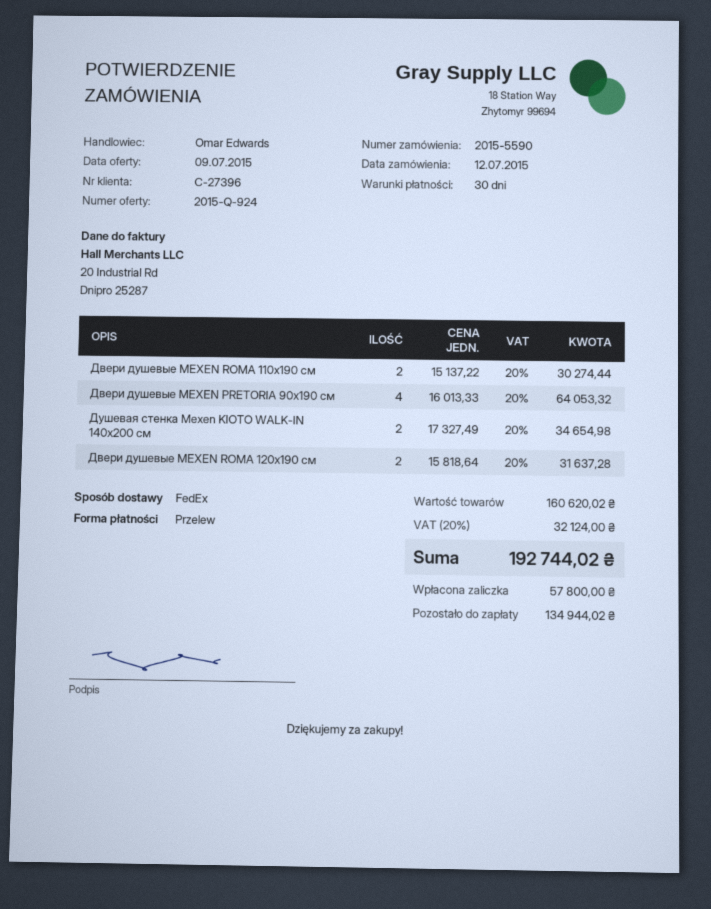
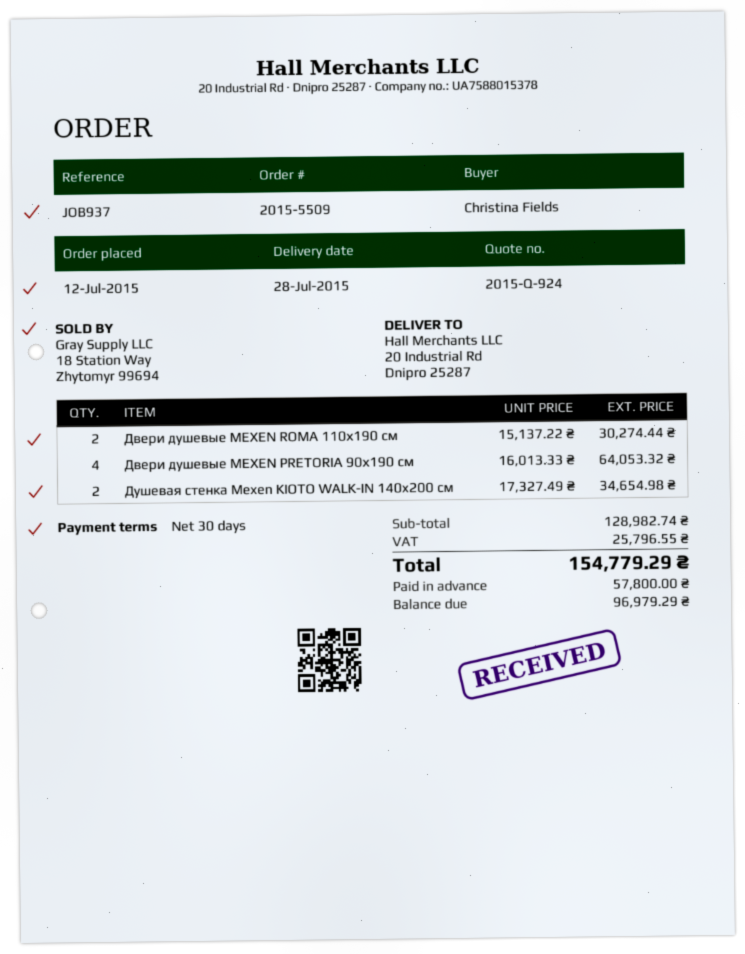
order number: 2015-5590 -> 2015-5509
Двери душевые MEXEN ROMA 120х190 см: 2 x 15818.64 = 31637.28 -> none
subtotal: 160620.02 -> 128982.74
tax: 32124.00 -> 25796.55
total: 192744.02 -> 154779.29
balance: 134944.02 -> 96979.29

